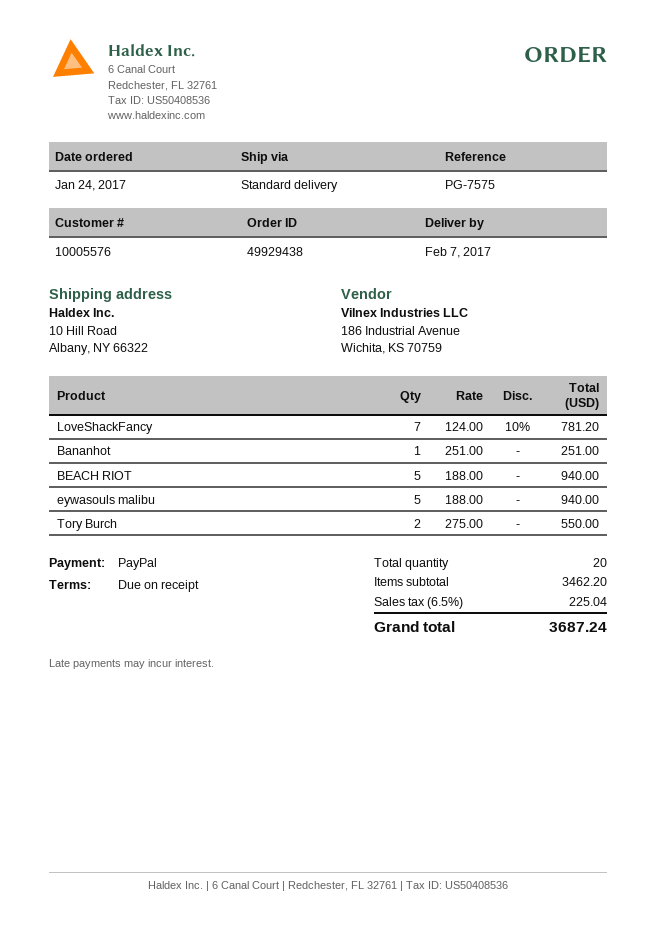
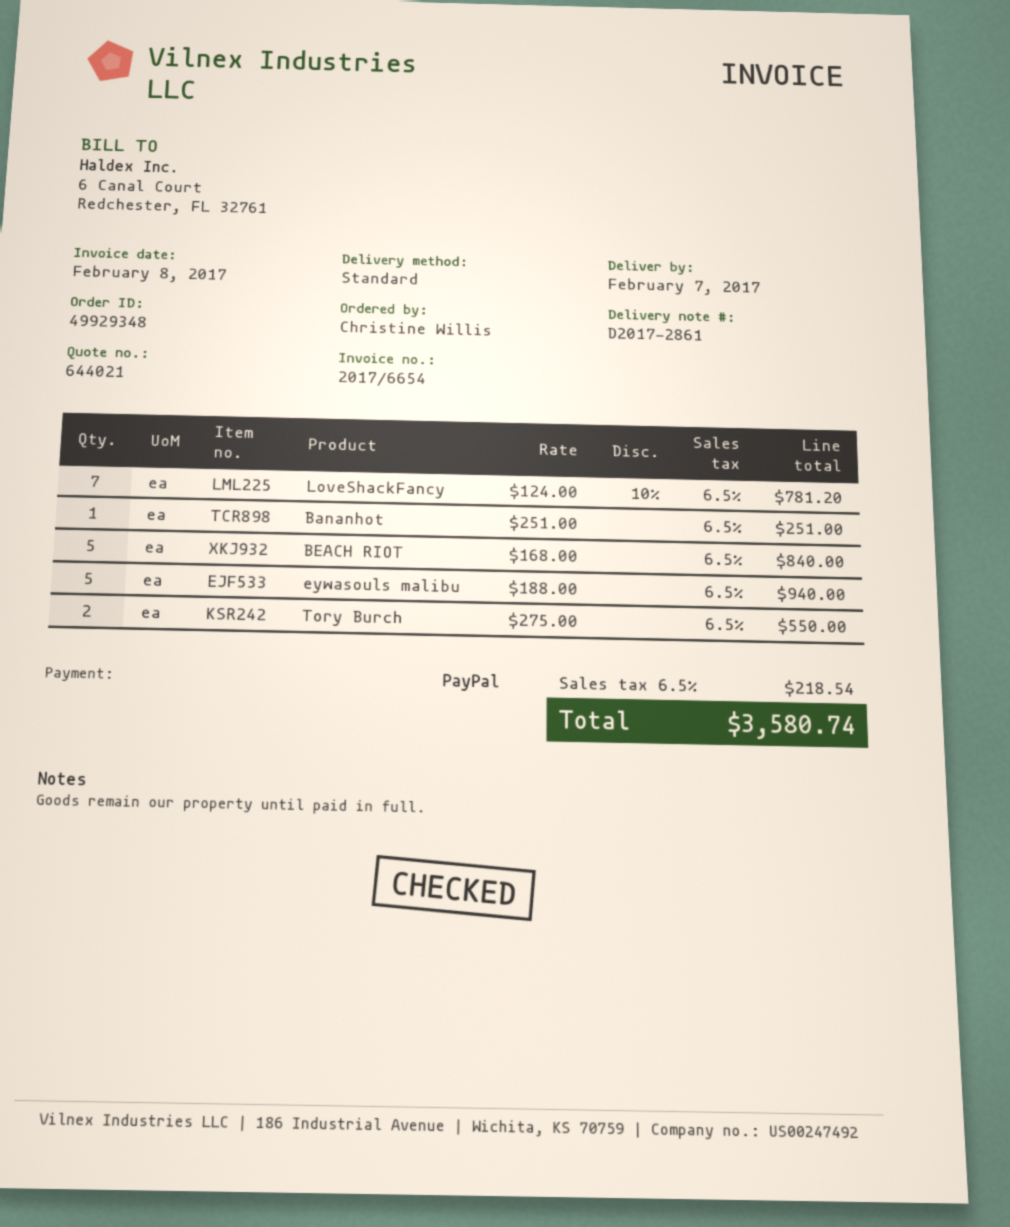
order number: 49929438 -> 49929348
BEACH RIOT: 5 x 188.00 = 940.00 -> 5 x 168.00 = 840.00
tax: 6.5% = 225.04 -> 6.5% = 218.54
total: 3687.24 -> 3580.74

